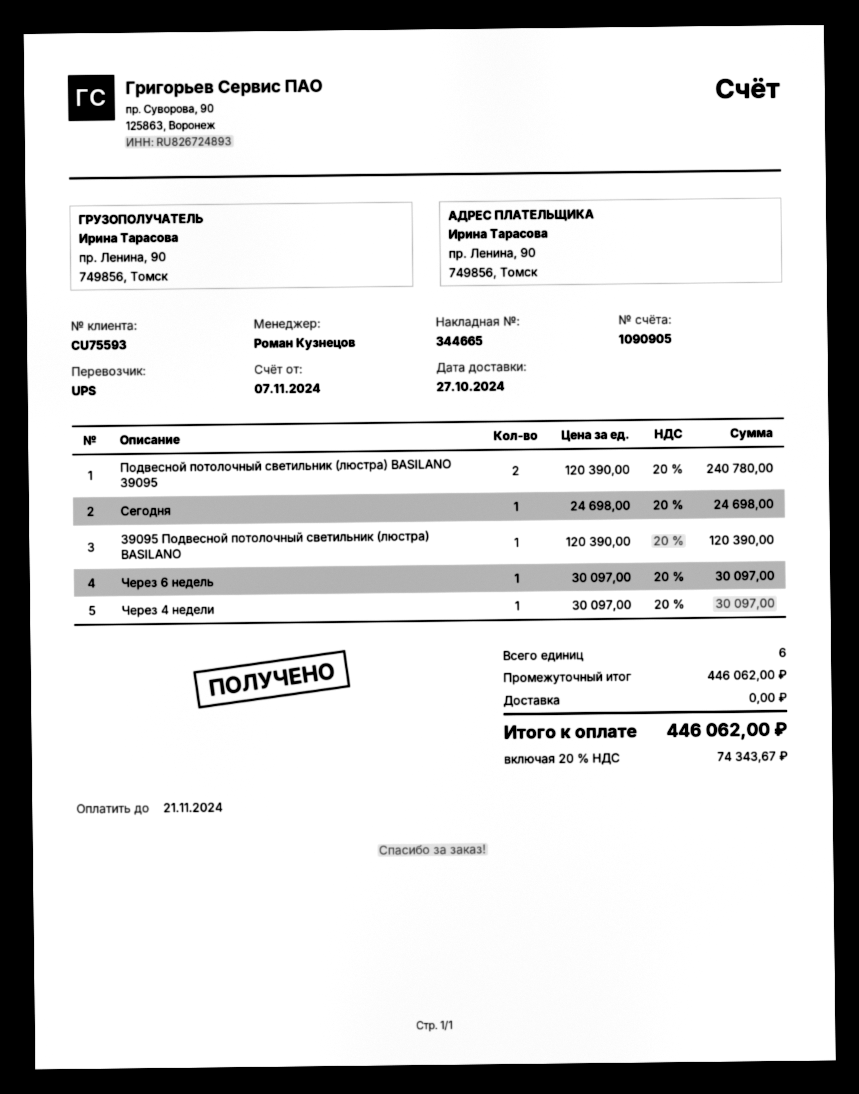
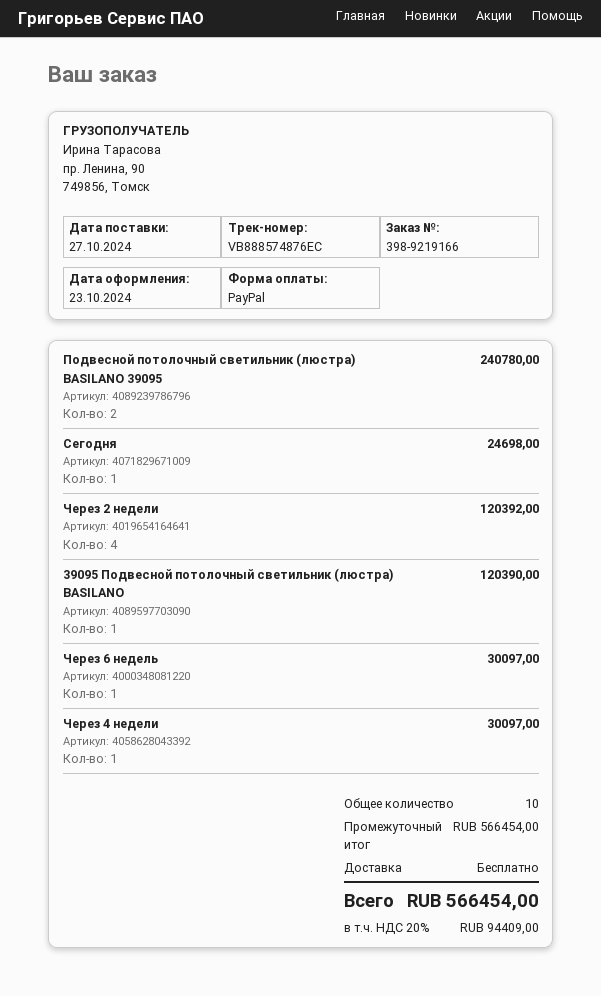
Через 2 недели: none -> 4 for 120392.00
total quantity: 6 -> 10
subtotal: 446062.00 -> 566454.00
tax: 20% = 74343.67 -> 20% = 94409.00
total: 446062.00 -> 566454.00

